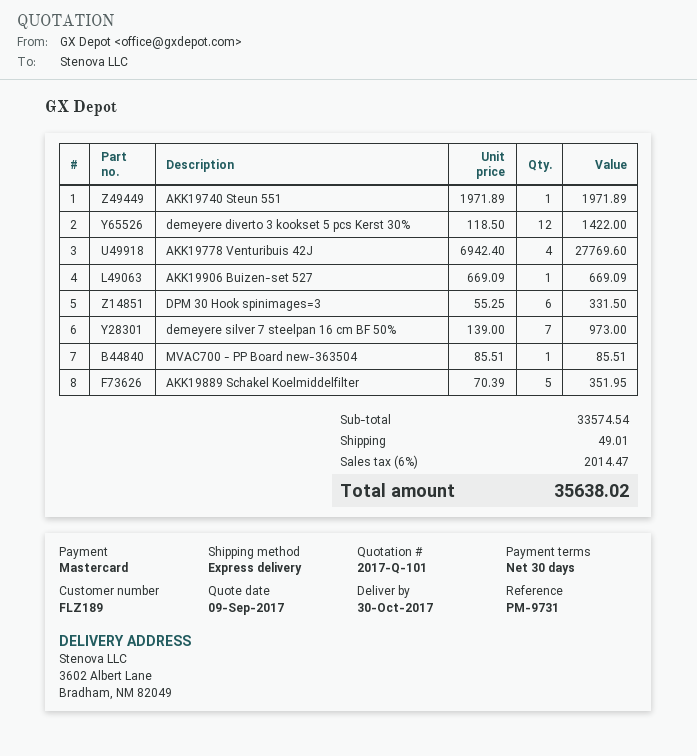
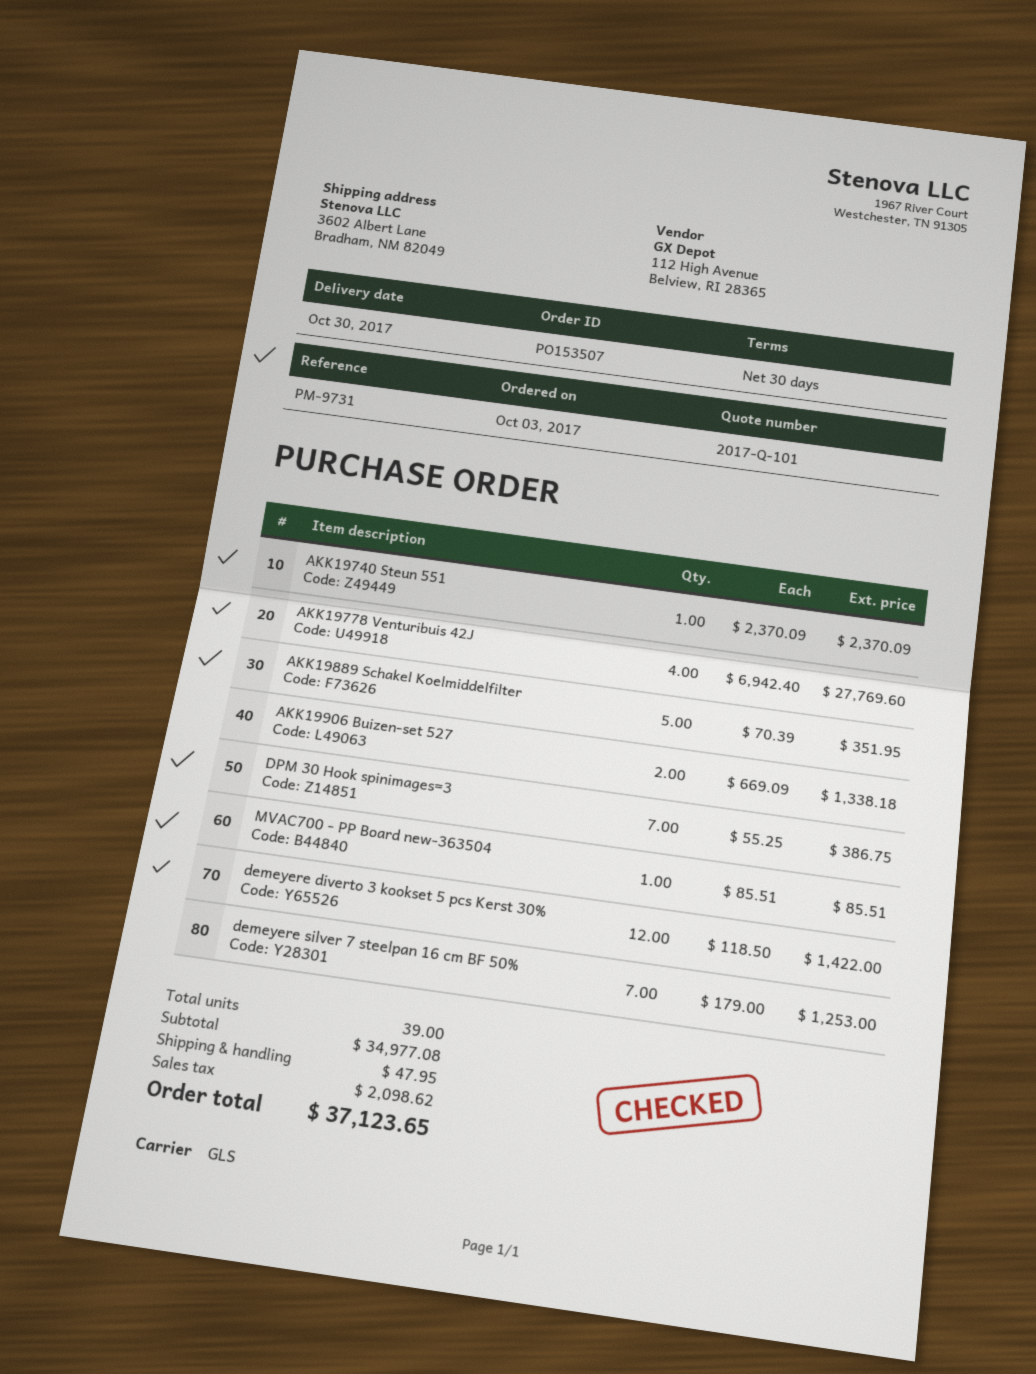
shipping method: express -> GLS
AKK19740 Steun 551: 1 x 1971.89 = 1971.89 -> 1 x 2370.09 = 2370.09
AKK19906 Buizen-set 527: 1 x 669.09 = 669.09 -> 2 x 669.09 = 1338.18
DPM 30 Hook spinimages=3: 6 x 55.25 = 331.50 -> 7 x 55.25 = 386.75
demeyere silver 7 steelpan 16 cm BF 50%: 7 x 139.00 = 973.00 -> 7 x 179.00 = 1253.00
subtotal: 33574.54 -> 34977.08
shipping: 49.01 -> 47.95
tax: 2014.47 -> 2098.62
total: 35638.02 -> 37123.65

